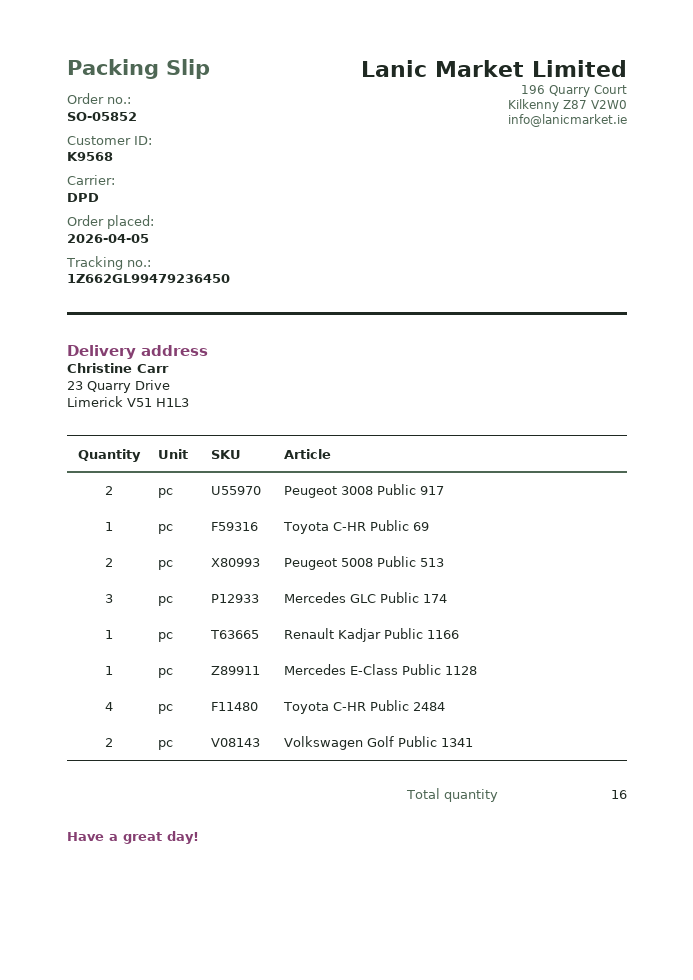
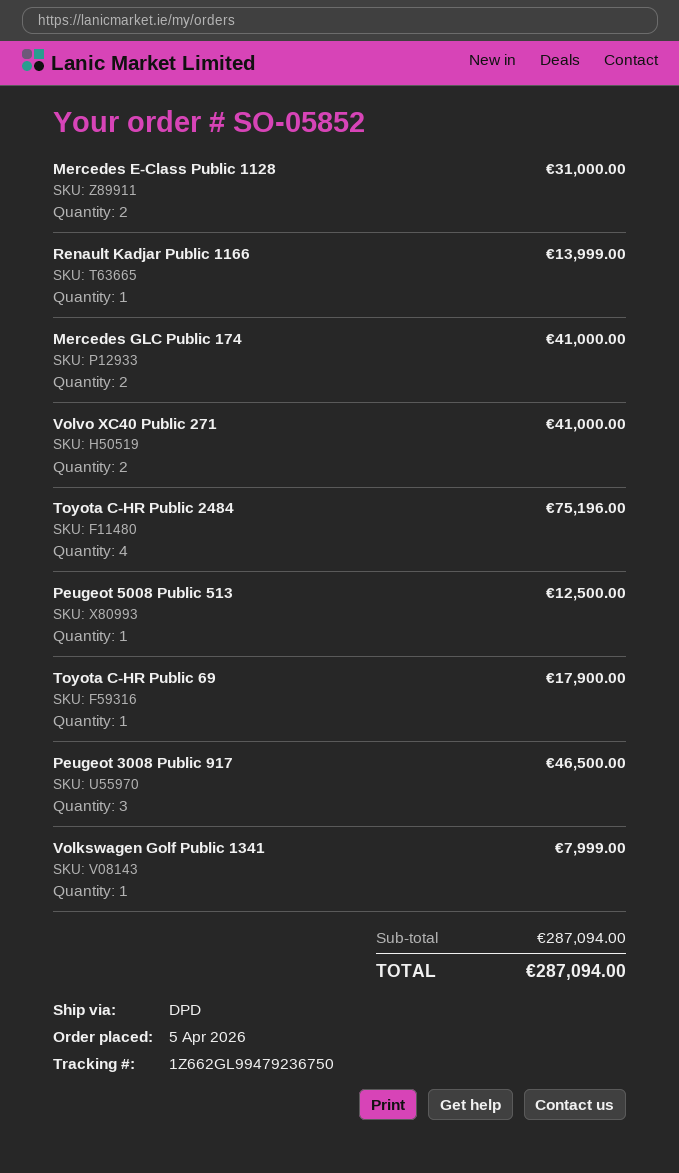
tracking number: 1Z662GL99479236450 -> 1Z662GL99479236750
Peugeot 3008 Public 917: 2 -> 3
Peugeot 5008 Public 513: 2 -> 1
Mercedes GLC Public 174: 3 -> 2
Mercedes E-Class Public 1128: 1 -> 2
Volkswagen Golf Public 1341: 2 -> 1
Volvo XC40 Public 271: none -> 2

